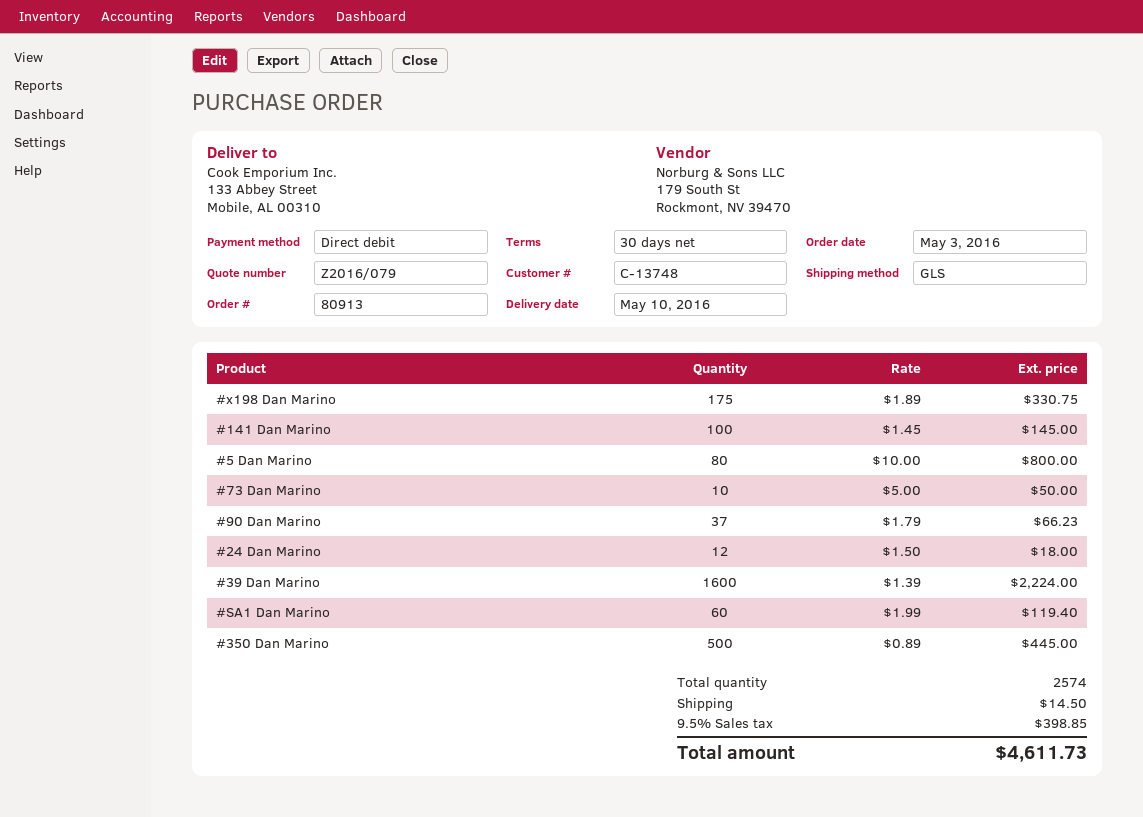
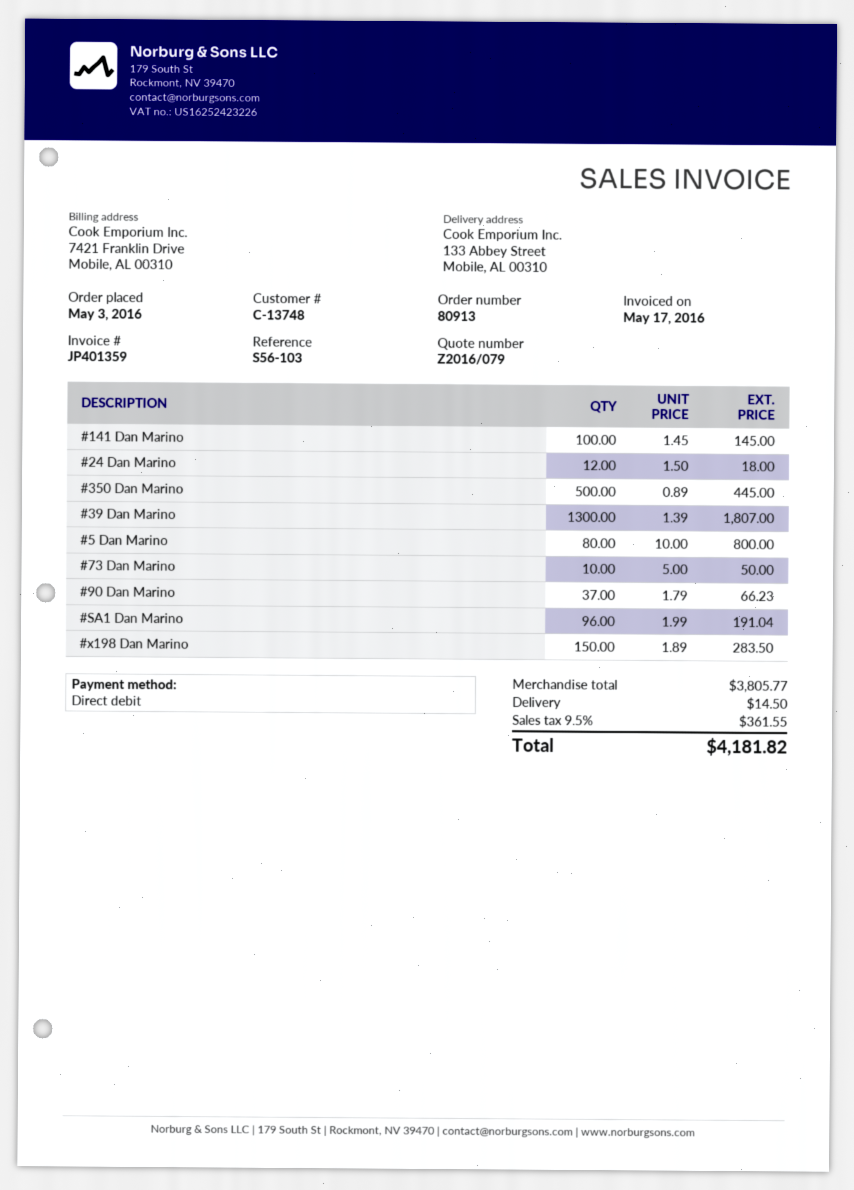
#x198 Dan Marino: 175 x 1.89 = 330.75 -> 150 x 1.89 = 283.50
#39 Dan Marino: 1600 x 1.39 = 2224.00 -> 1300 x 1.39 = 1807.00
#SA1 Dan Marino: 60 x 1.99 = 119.40 -> 96 x 1.99 = 191.04
tax: 9.5% = 398.85 -> 9.5% = 361.55
total: 4611.73 -> 4181.82

